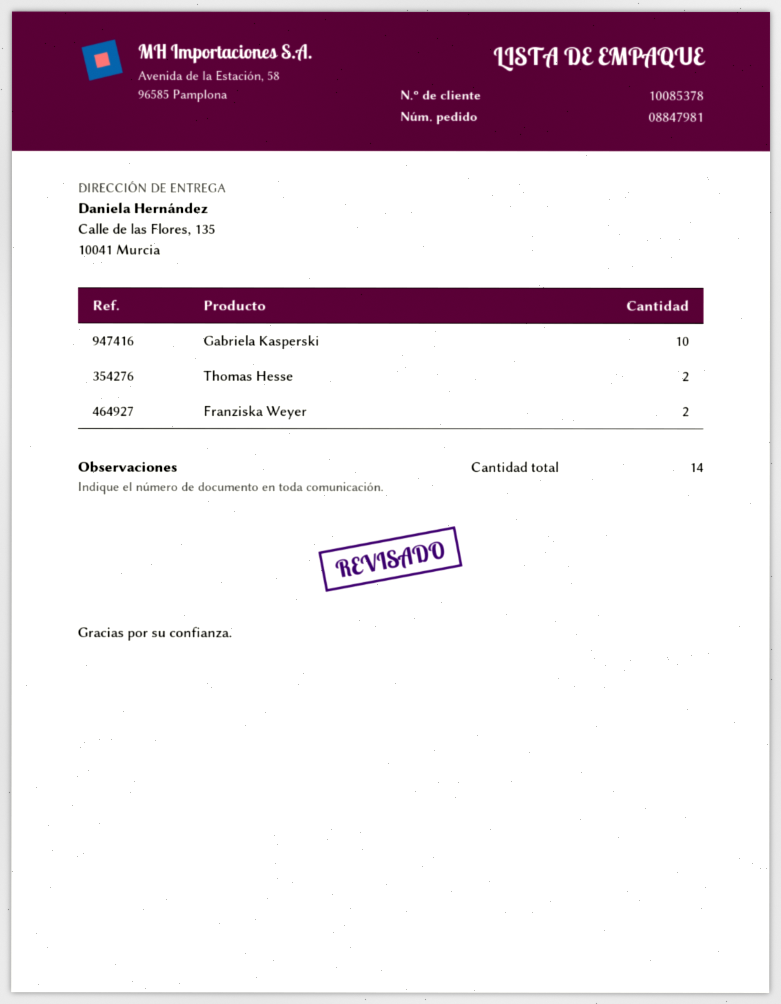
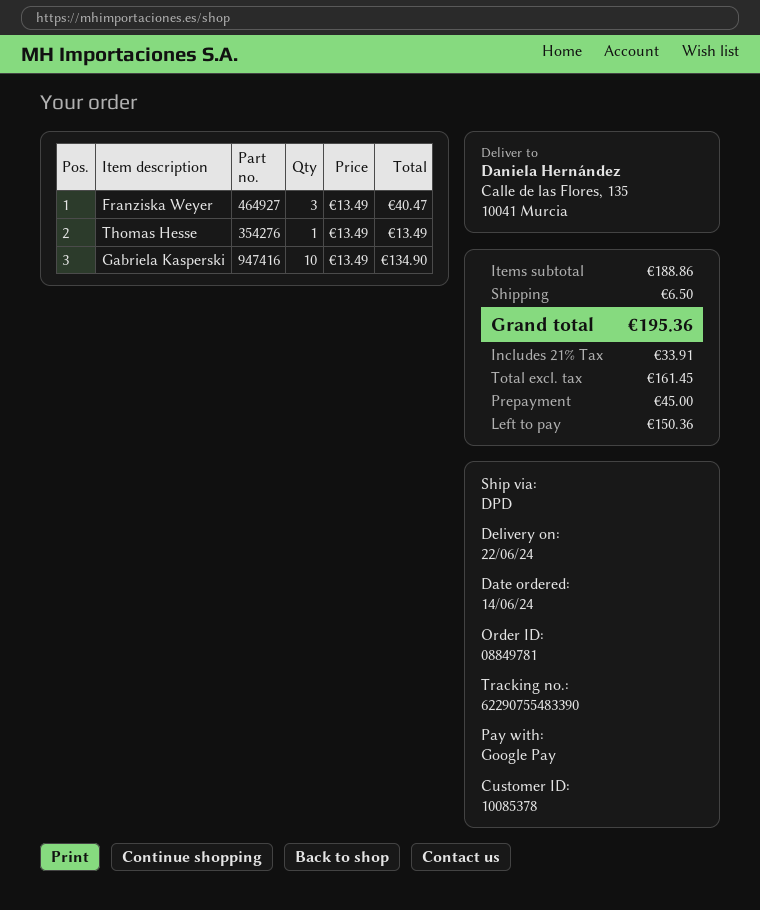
order number: 08847981 -> 08849781
Thomas Hesse: 2 -> 1
Franziska Weyer: 2 -> 3

